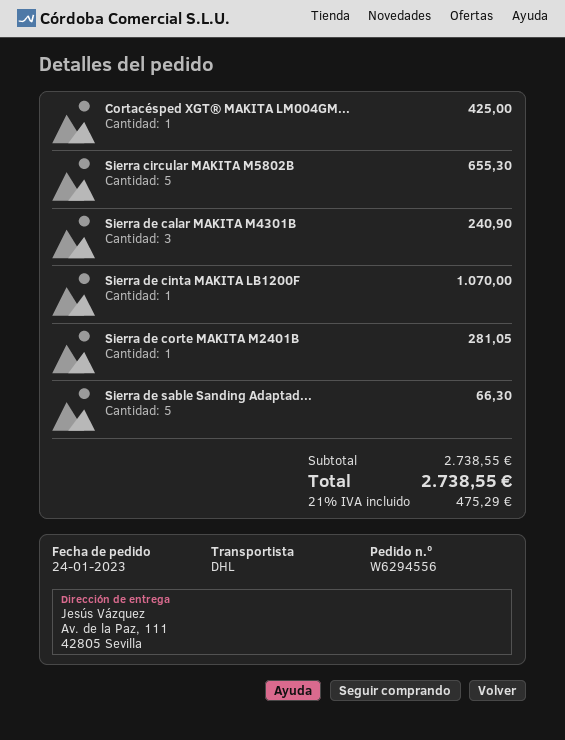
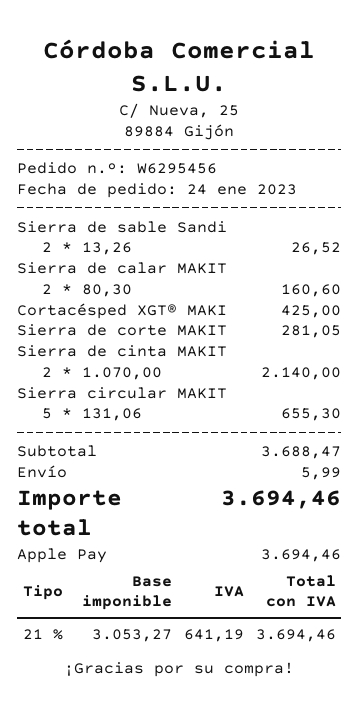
order number: W6294556 -> W6295456
Sierra de calar MAKITA M4301B: 3 for 240.90 -> 2 for 160.60
Sierra de cinta MAKITA LB1200F: 1 for 1070.00 -> 2 for 2140.00
Sierra de sable Sanding Adaptad...: 5 for 66.30 -> 2 for 26.52
subtotal: 2738.55 -> 3688.47
shipping: none -> 5.99
tax: 21% = 475.29 -> 21% = 641.19
total: 2738.55 -> 3694.46

